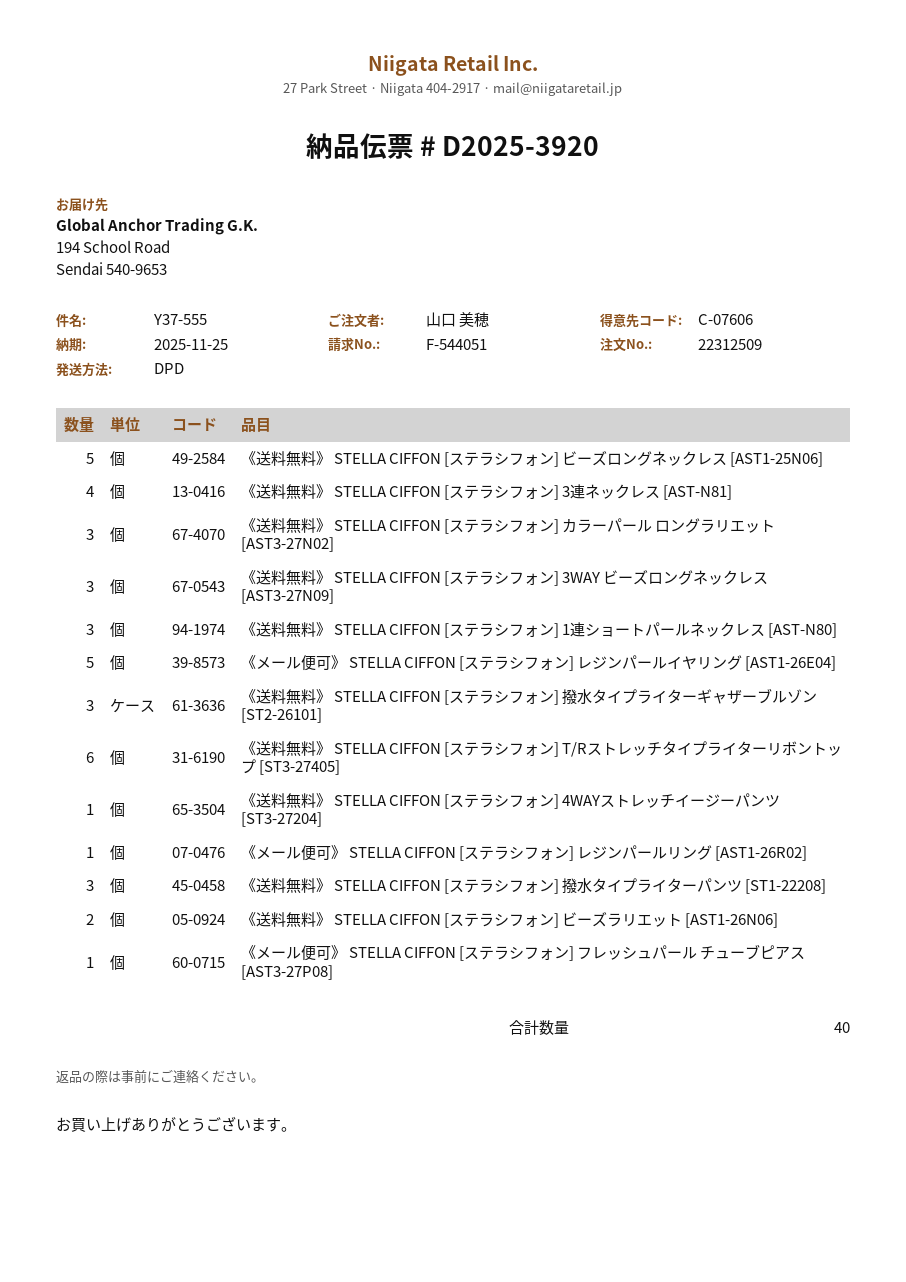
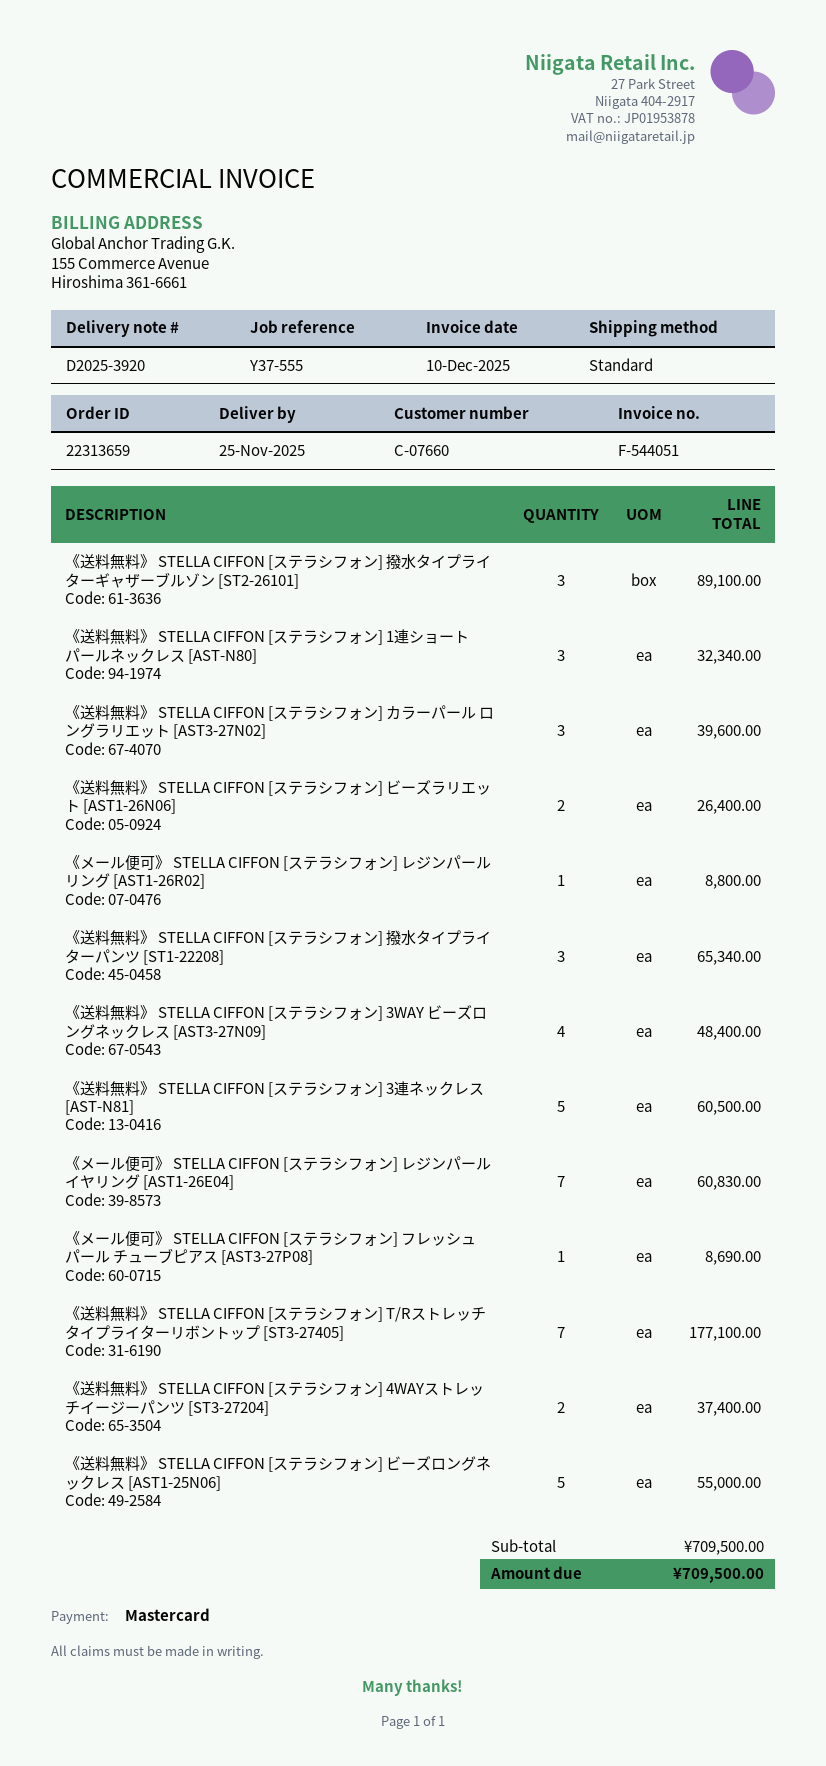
order number: 22312509 -> 22313659
customer number: C-07606 -> C-07660
shipping method: DPD -> standard
《送料無料》 STELLA CIFFON [ステラシフォン] 3連ネックレス [AST-N81]: 4 -> 5
《送料無料》 STELLA CIFFON [ステラシフォン] 3WAY ビーズロングネックレス [AST3-27N09]: 3 -> 4
《メール便可》 STELLA CIFFON [ステラシフォン] レジンパールイヤリング [AST1-26E04]: 5 -> 7
《送料無料》 STELLA CIFFON [ステラシフォン] T/Rストレッチタイプライターリボントップ [ST3-27405]: 6 -> 7
《送料無料》 STELLA CIFFON [ステラシフォン] 4WAYストレッチイージーパンツ [ST3-27204]: 1 -> 2

